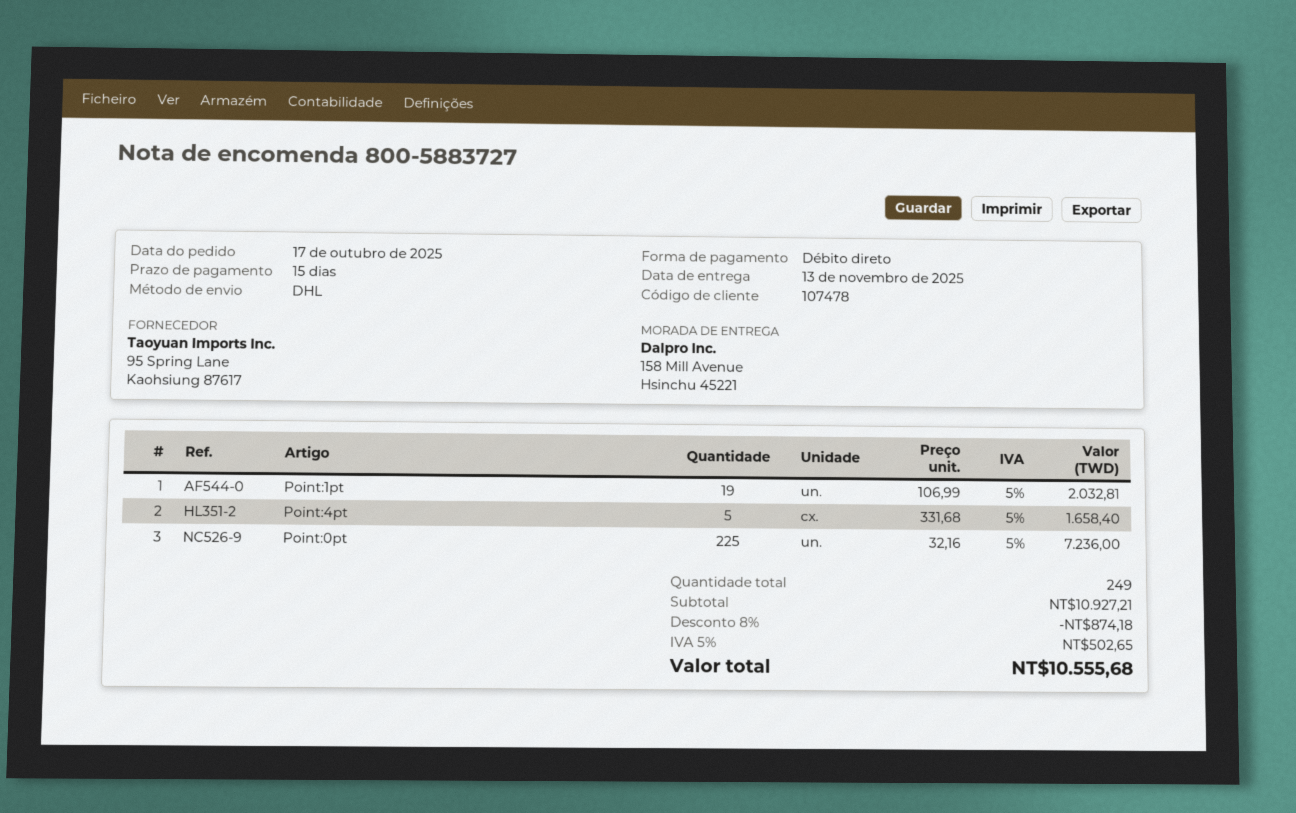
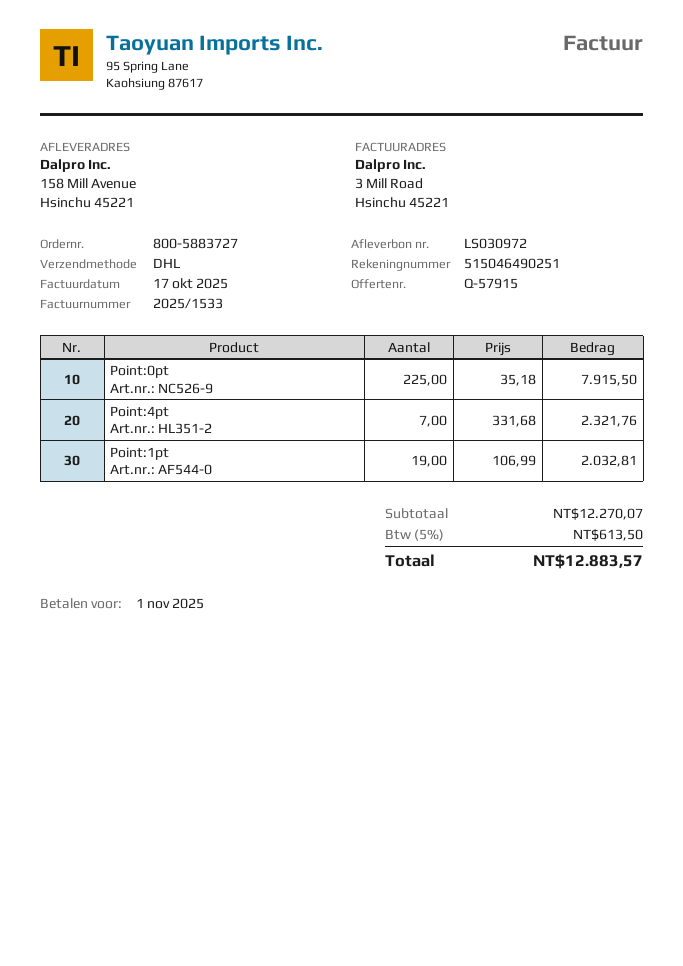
Point:4pt: 5 x 331.68 = 1658.40 -> 7 x 331.68 = 2321.76
Point:0pt: 225 x 32.16 = 7236.00 -> 225 x 35.18 = 7915.50
subtotal: 10927.21 -> 12270.07
discount: 8% = 874.18 -> none
tax: 5% = 502.65 -> 5% = 613.50
total: 10555.68 -> 12883.57

